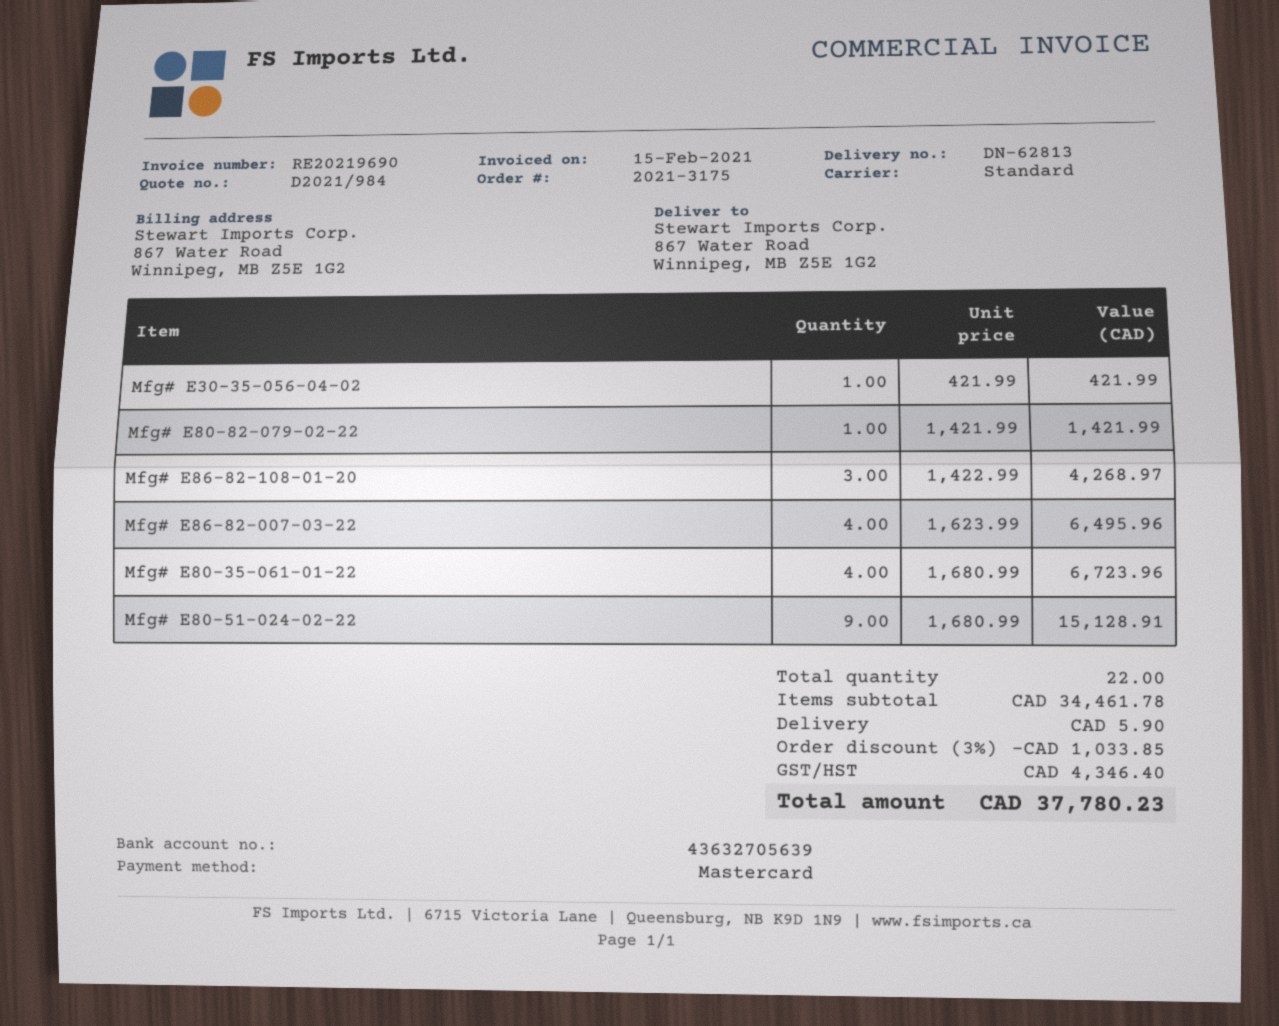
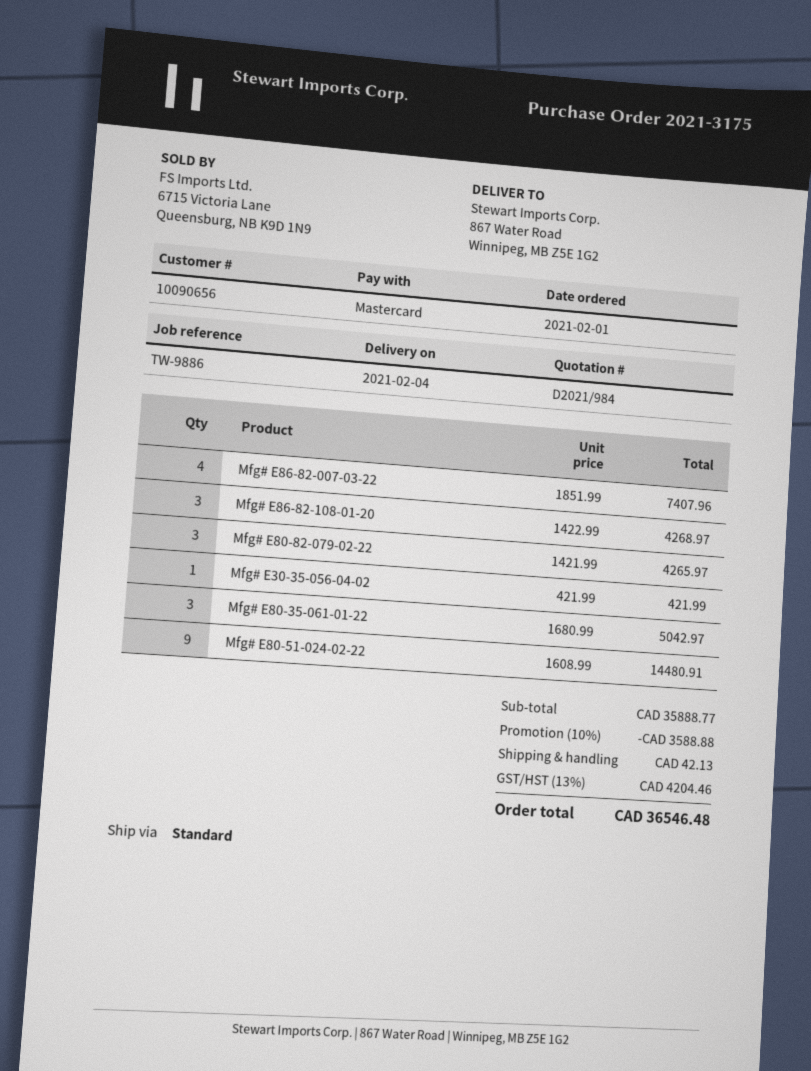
Mfg# E80-82-079-02-22: 1 x 1421.99 = 1421.99 -> 3 x 1421.99 = 4265.97
Mfg# E86-82-007-03-22: 4 x 1623.99 = 6495.96 -> 4 x 1851.99 = 7407.96
Mfg# E80-35-061-01-22: 4 x 1680.99 = 6723.96 -> 3 x 1680.99 = 5042.97
Mfg# E80-51-024-02-22: 9 x 1680.99 = 15128.91 -> 9 x 1608.99 = 14480.91
subtotal: 34461.78 -> 35888.77
discount: 3% = 1033.85 -> 10% = 3588.88
shipping: 5.90 -> 42.13
tax: 4346.40 -> 4204.46
total: 37780.23 -> 36546.48

